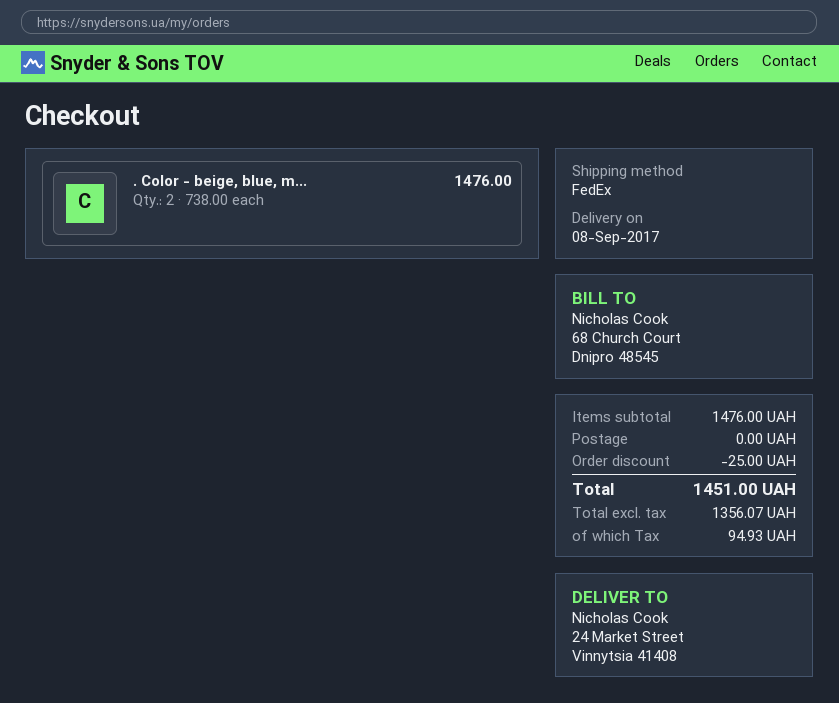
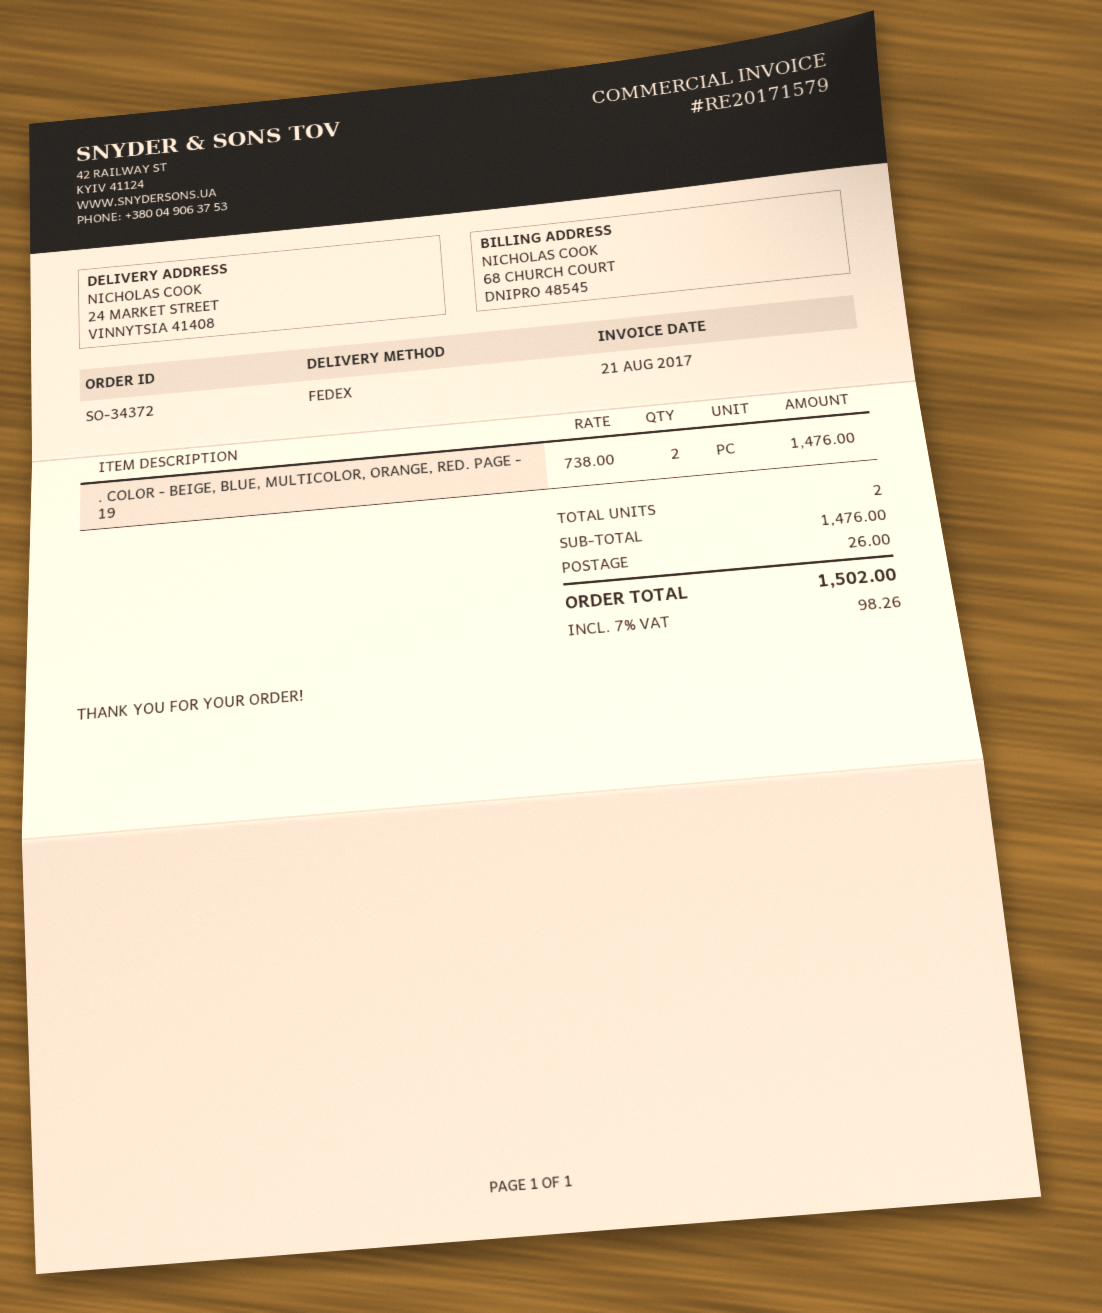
discount: 25.00 -> none
shipping: 0.00 -> 26.00
tax: 94.93 -> 98.26
total: 1451.00 -> 1502.00

